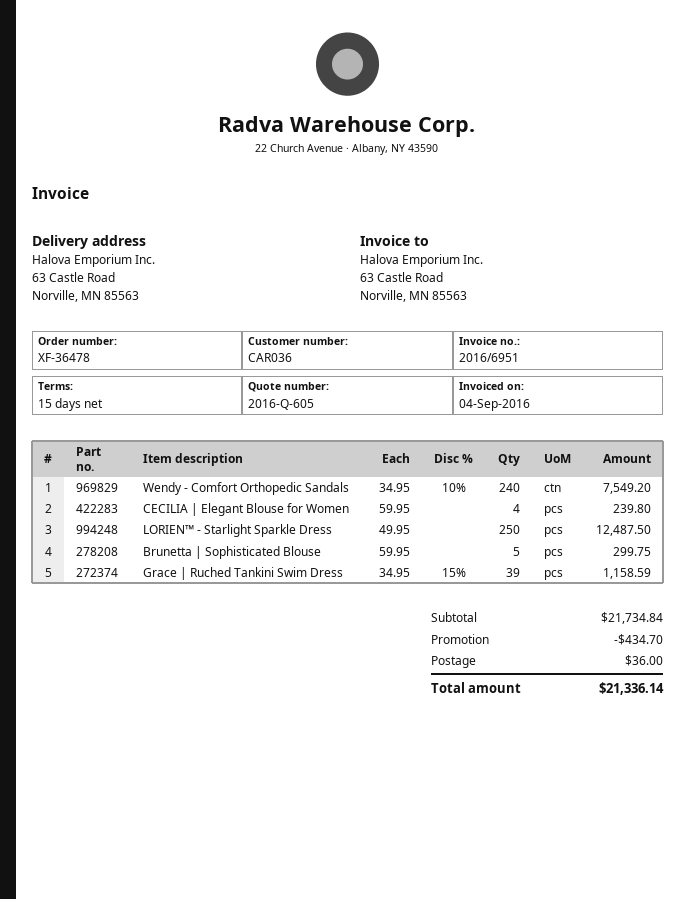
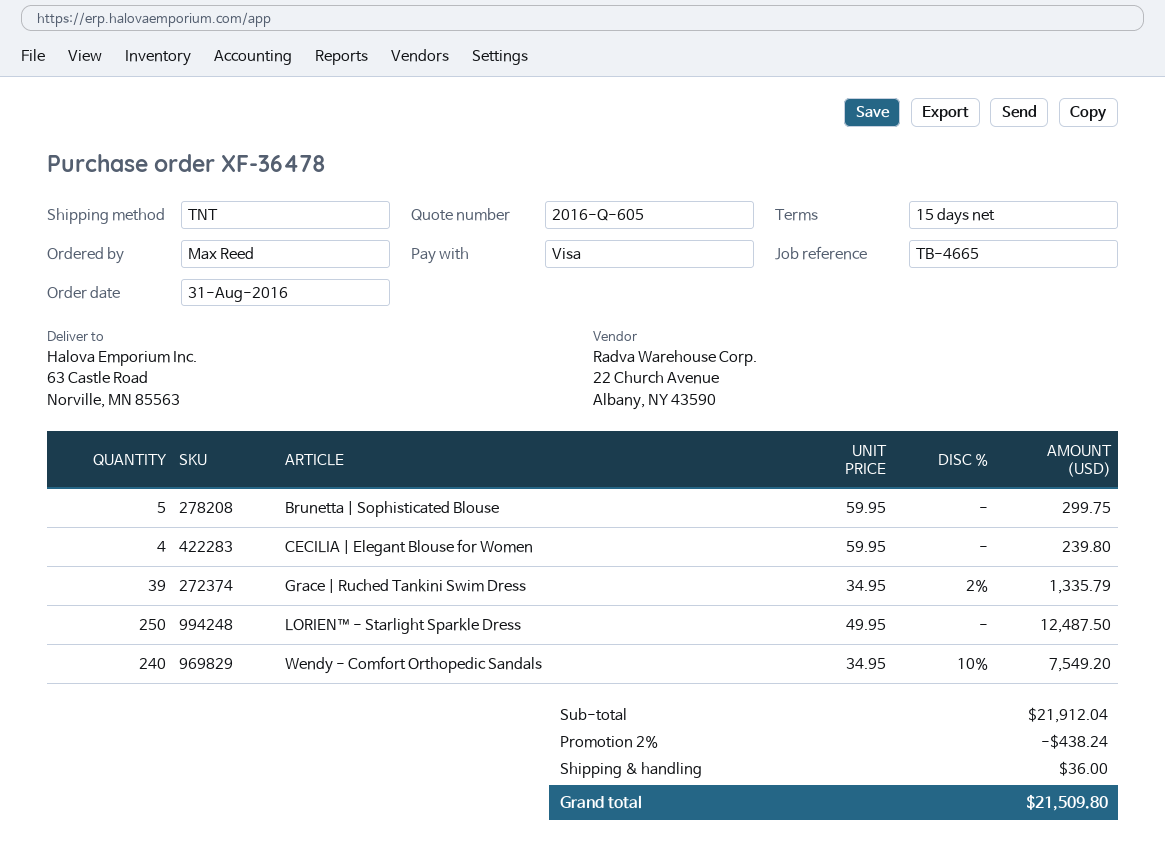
Grace | Ruched Tankini Swim Dress: 39 x 34.95 - 15% = 1158.59 -> 39 x 34.95 - 2% = 1335.79
subtotal: 21734.84 -> 21912.04
discount: 434.70 -> 438.24
total: 21336.14 -> 21509.80

